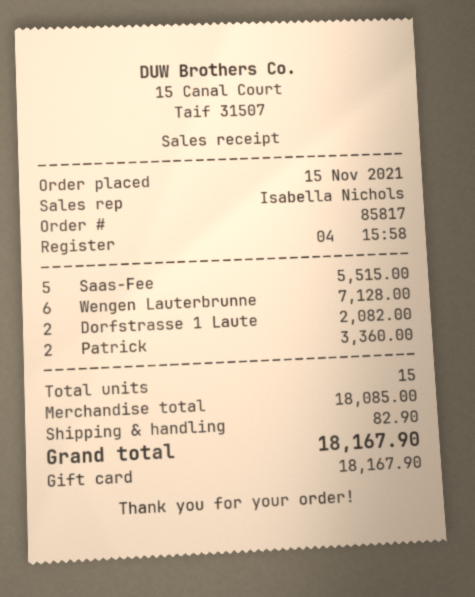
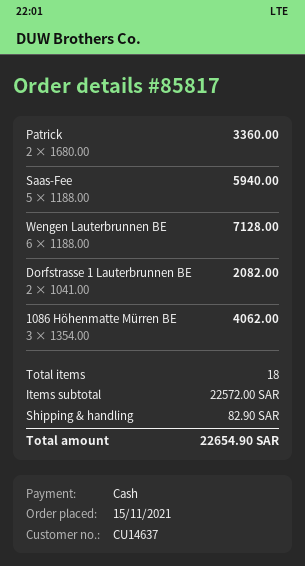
payment method: gift card -> cash
Saas-Fee: 5 for 5515.00 -> 5 for 5940.00
1086 Höhenmatte Mürren BE: none -> 3 for 4062.00
total quantity: 15 -> 18
subtotal: 18085.00 -> 22572.00
total: 18167.90 -> 22654.90

